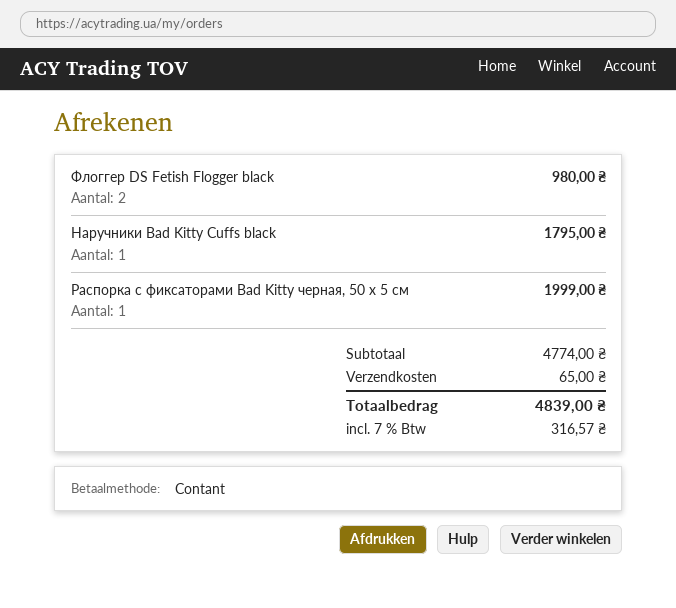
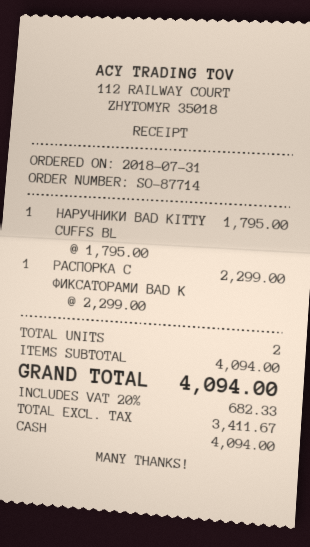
Флоггер DS Fetish Flogger black: 2 for 980.00 -> none
Распорка с фиксаторами Bad Kitty черная, 50 х 5 см: 1 for 1999.00 -> 1 for 2299.00
subtotal: 4774.00 -> 4094.00
shipping: 65.00 -> none
tax: 7% = 316.57 -> 20% = 682.33
total: 4839.00 -> 4094.00

